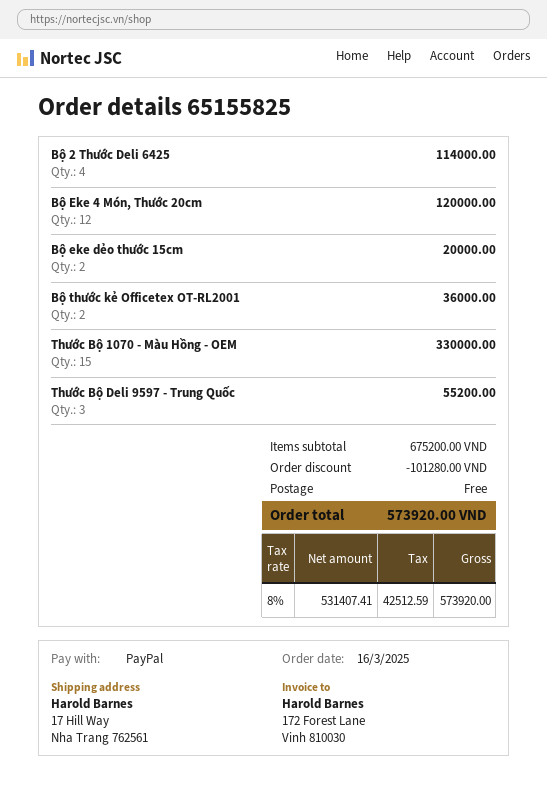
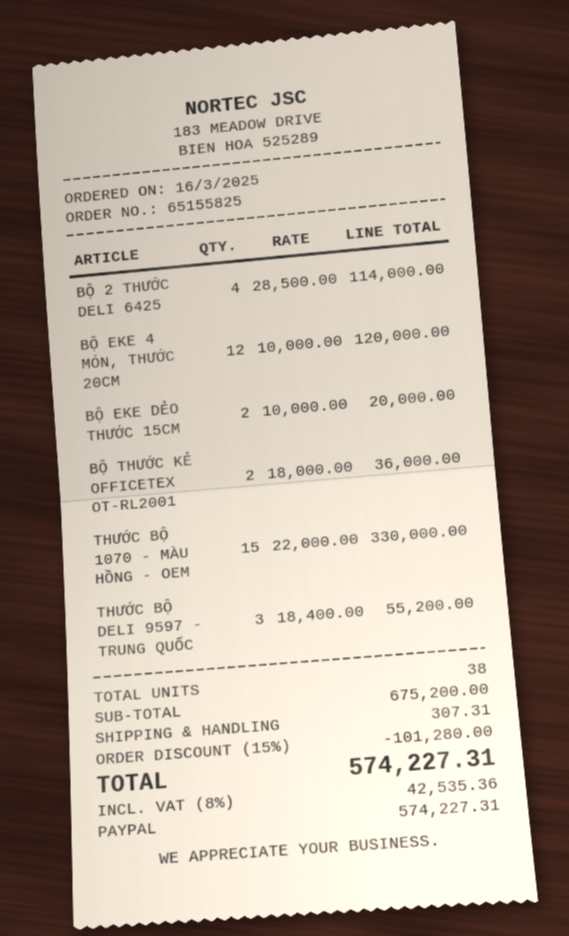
shipping: 0.00 -> 307.31
tax: 8% = 42512.59 -> 8% = 42535.36
total: 573920.00 -> 574227.31

